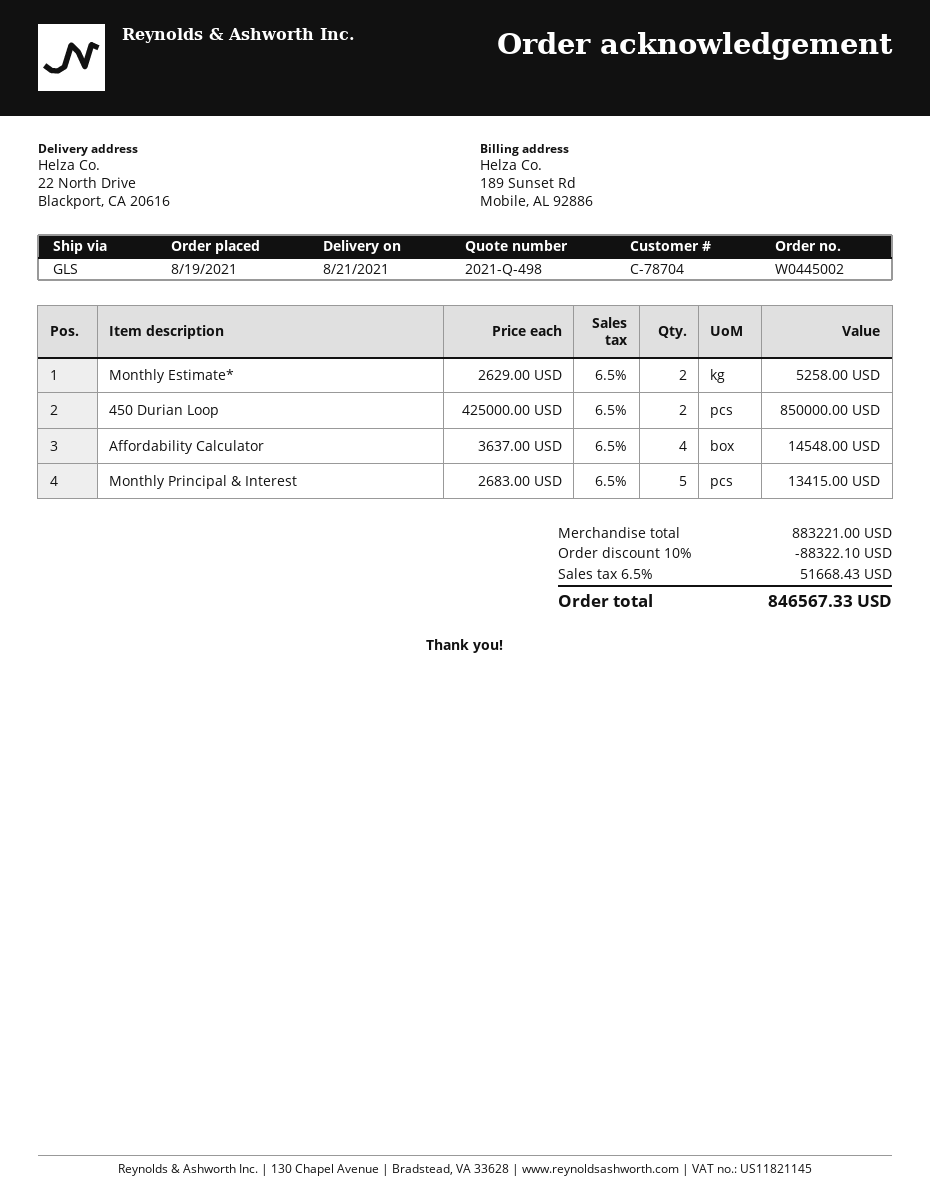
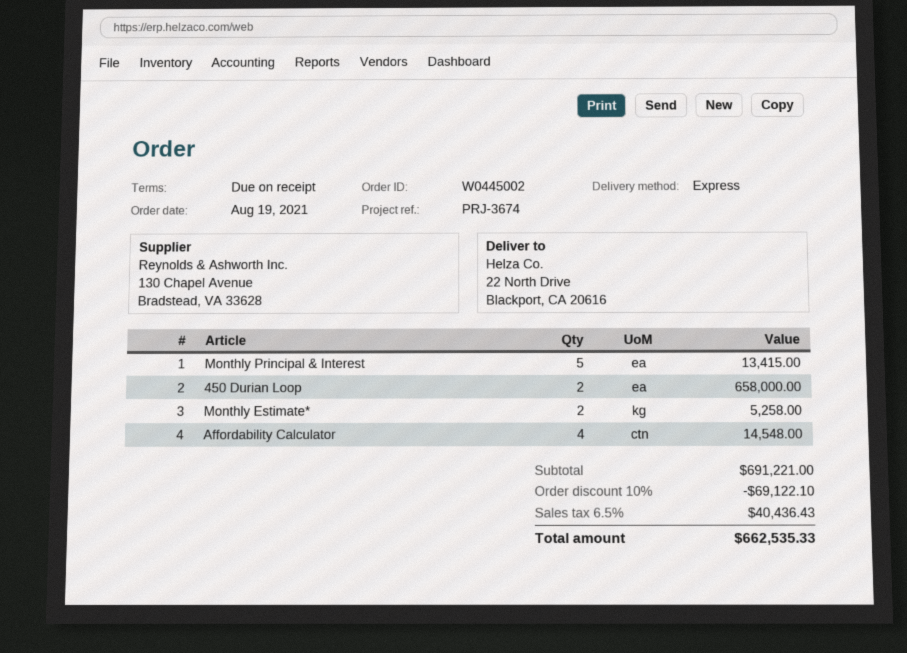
shipping method: GLS -> express
450 Durian Loop: 2 for 850000.00 -> 2 for 658000.00
subtotal: 883221.00 -> 691221.00
discount: 10% = 88322.10 -> 10% = 69122.10
tax: 6.5% = 51668.43 -> 6.5% = 40436.43
total: 846567.33 -> 662535.33

